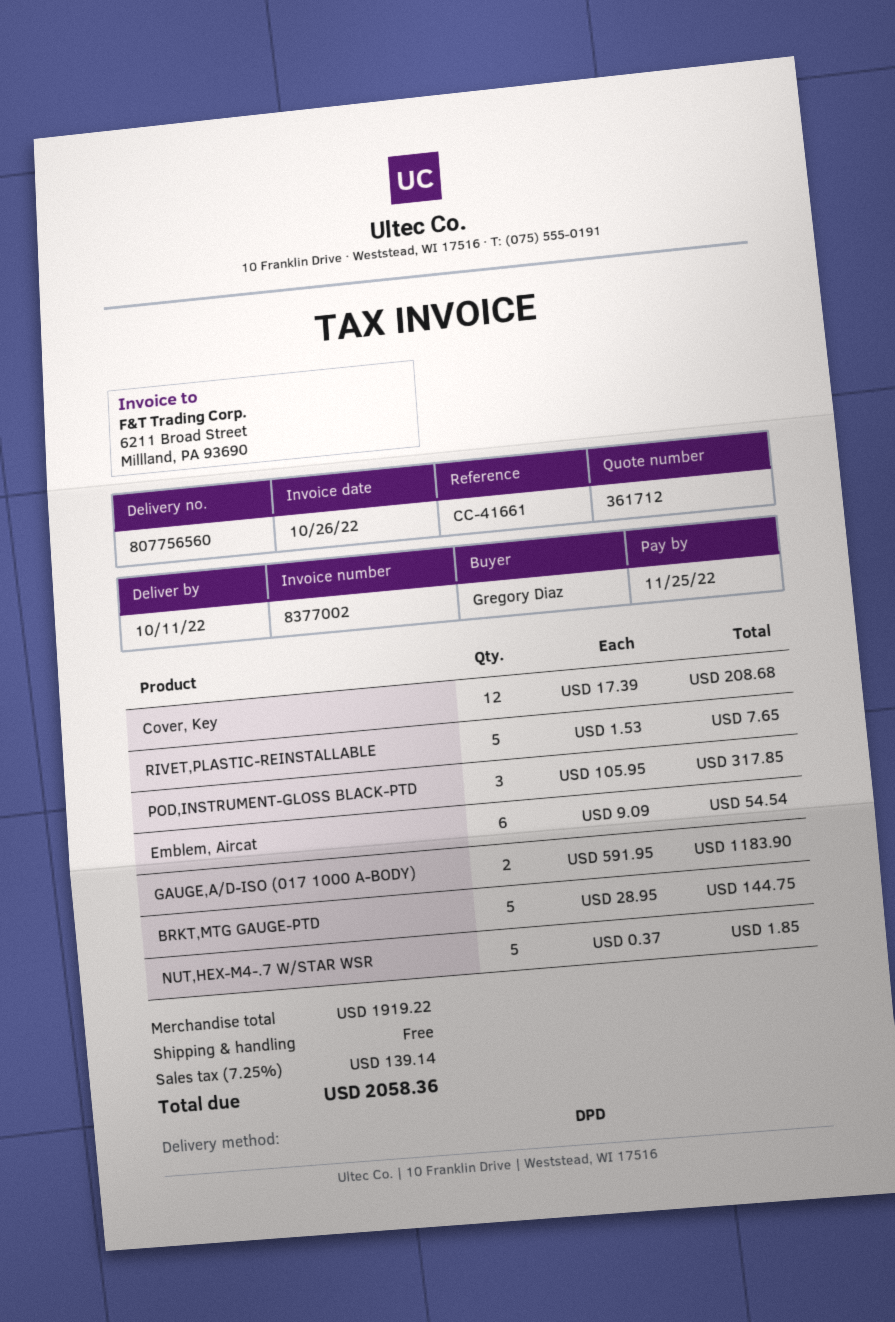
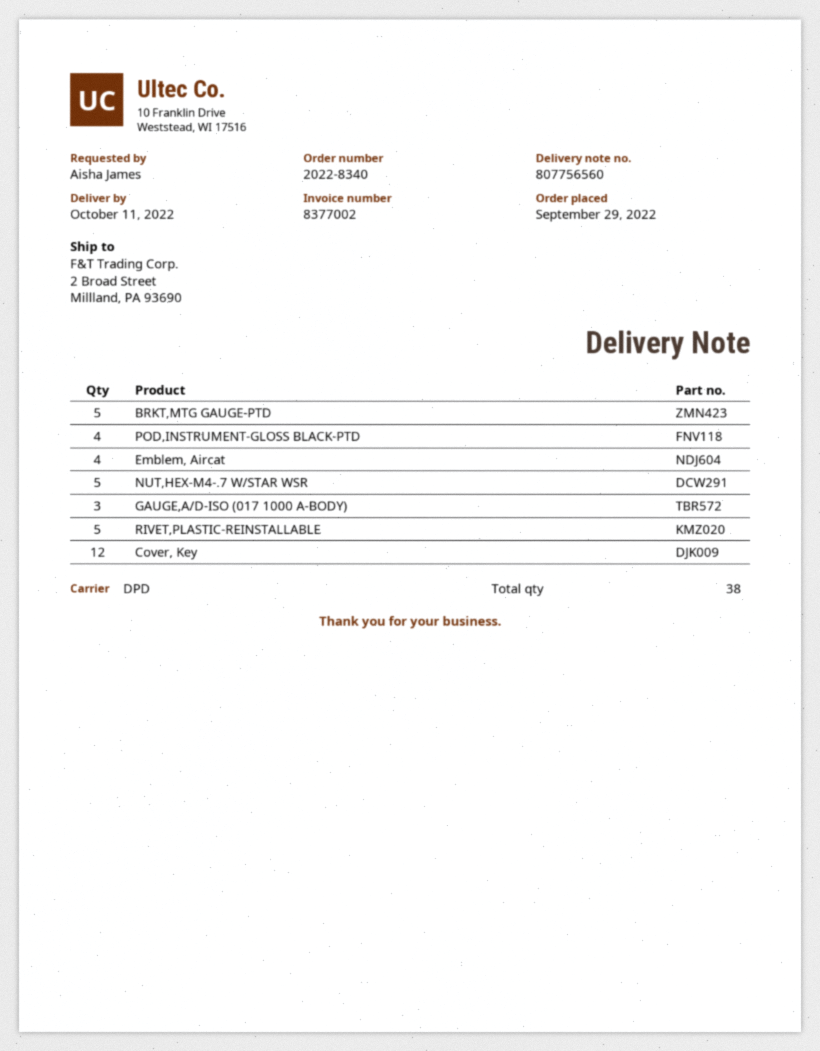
ordered by: Gregory Diaz -> Aisha James
POD,INSTRUMENT-GLOSS BLACK-PTD: 3 -> 4
Emblem, Aircat: 6 -> 4
GAUGE,A/D-ISO (017 1000 A-BODY): 2 -> 3

